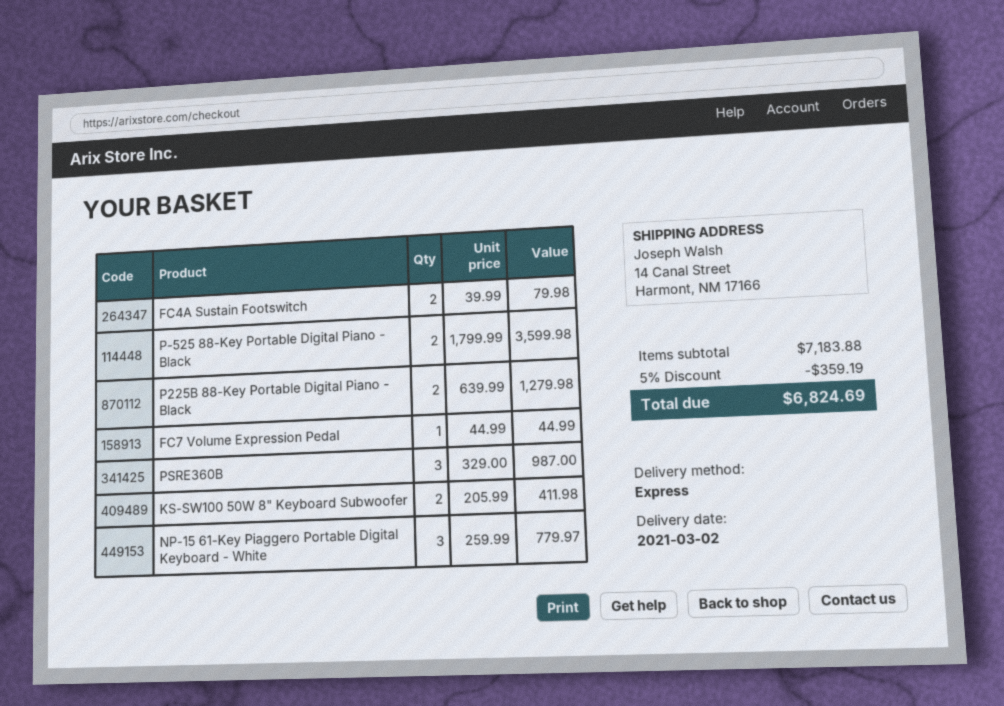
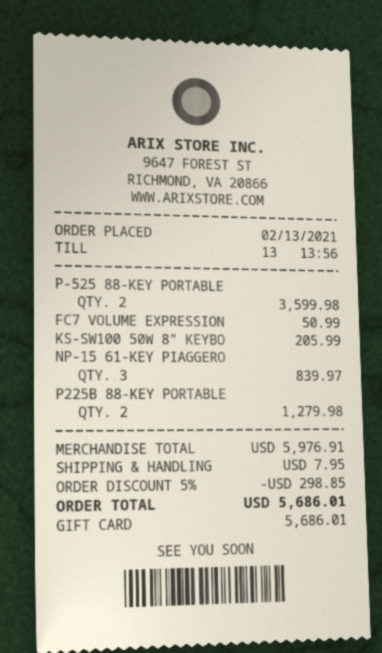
FC4A Sustain Footswitch: 2 for 79.98 -> none
FC7 Volume Expression Pedal: 1 for 44.99 -> 1 for 50.99
PSRE360B: 3 for 987.00 -> none
KS-SW100 50W 8" Keyboard Subwoofer: 2 for 411.98 -> 1 for 205.99
NP-15 61-Key Piaggero Portable Digital Keyboard - White: 3 for 779.97 -> 3 for 839.97
subtotal: 7183.88 -> 5976.91
discount: 5% = 359.19 -> 5% = 298.85
shipping: none -> 7.95
total: 6824.69 -> 5686.01

